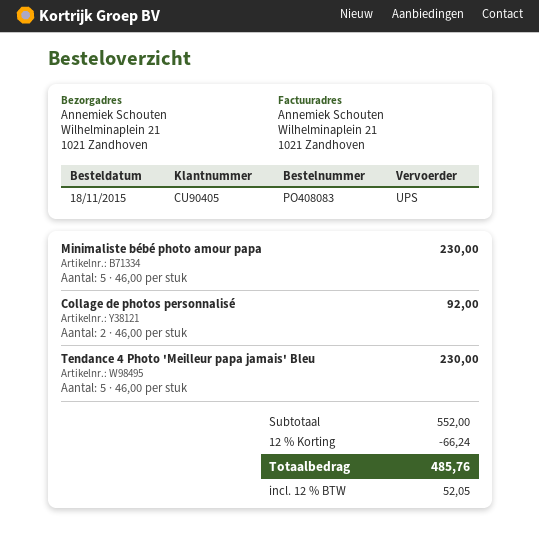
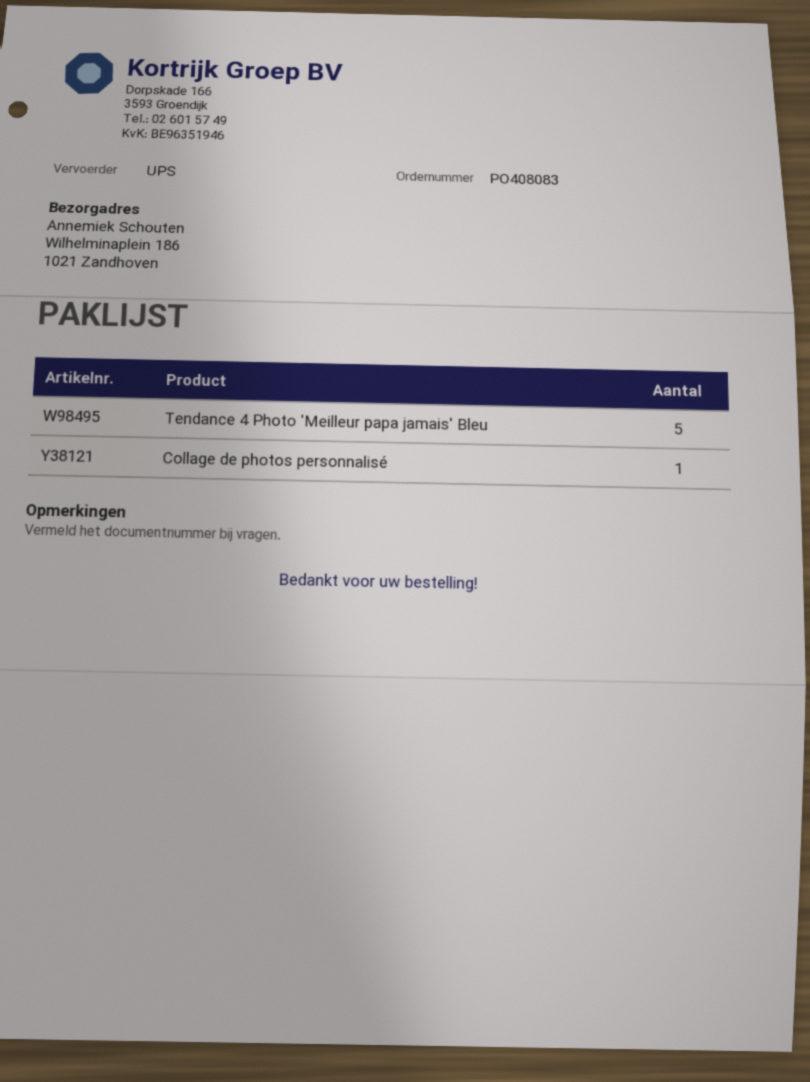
ship to: Wilhelminaplein 21, 1021 Zandhoven -> Wilhelminaplein 186, 1021 Zandhoven
Minimaliste bébé photo amour papa: 5 -> none
Collage de photos personnalisé: 2 -> 1

